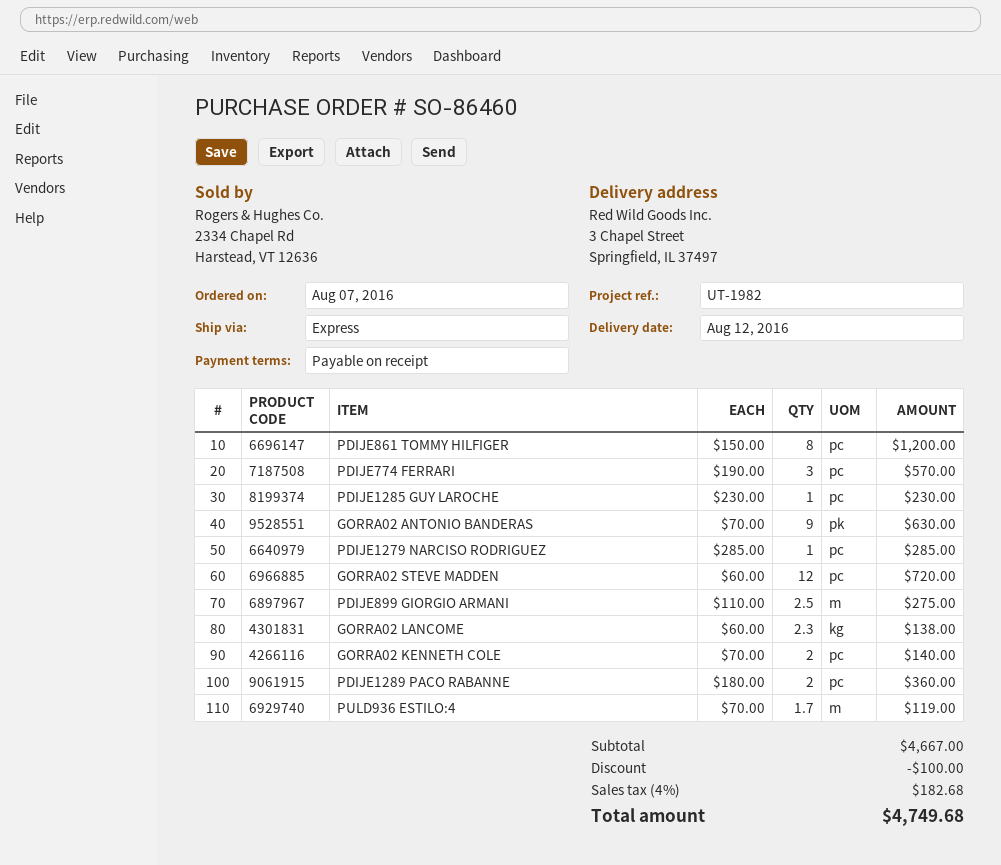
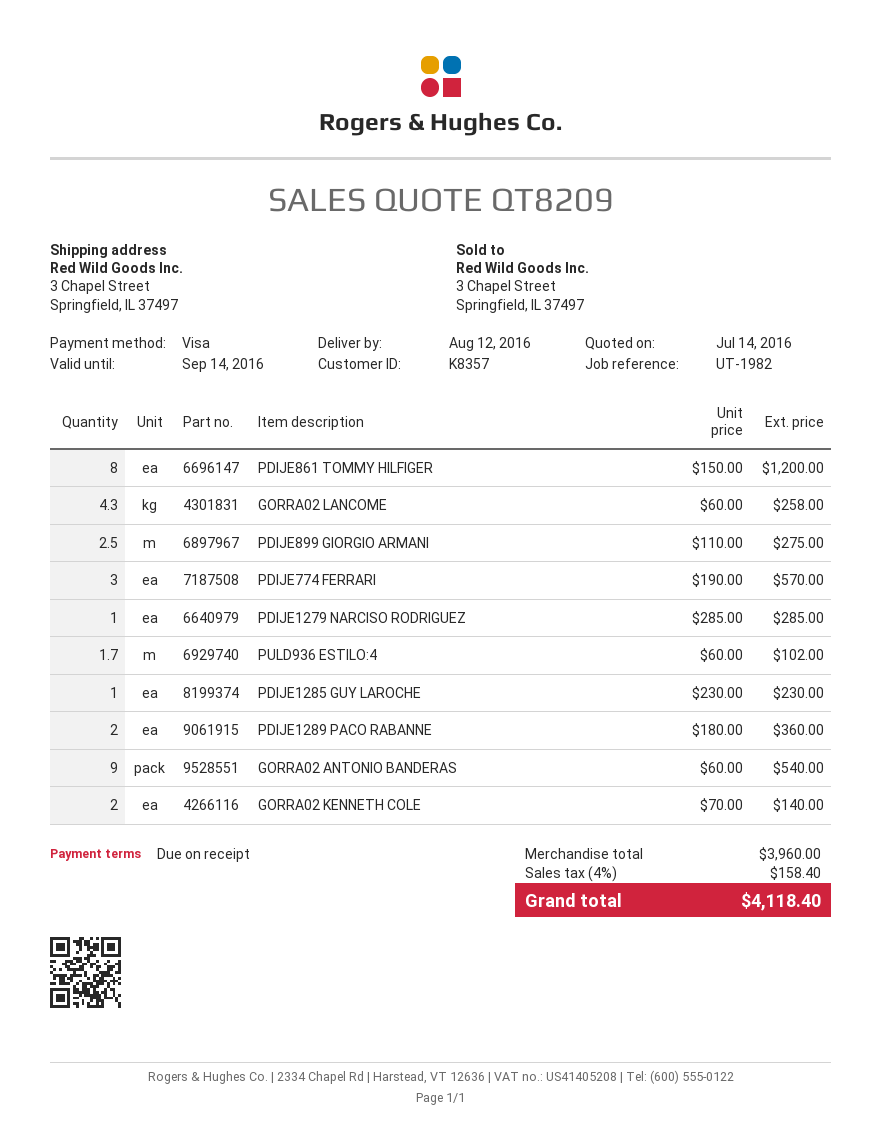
GORRA02 ANTONIO BANDERAS: 9 x 70.00 = 630.00 -> 9 x 60.00 = 540.00
GORRA02 STEVE MADDEN: 12 x 60.00 = 720.00 -> none
GORRA02 LANCOME: 2.3 x 60.00 = 138.00 -> 4.3 x 60.00 = 258.00
PULD936 ESTILO:4: 1.7 x 70.00 = 119.00 -> 1.7 x 60.00 = 102.00
subtotal: 4667.00 -> 3960.00
discount: 100.00 -> none
tax: 4% = 182.68 -> 4% = 158.40
total: 4749.68 -> 4118.40

